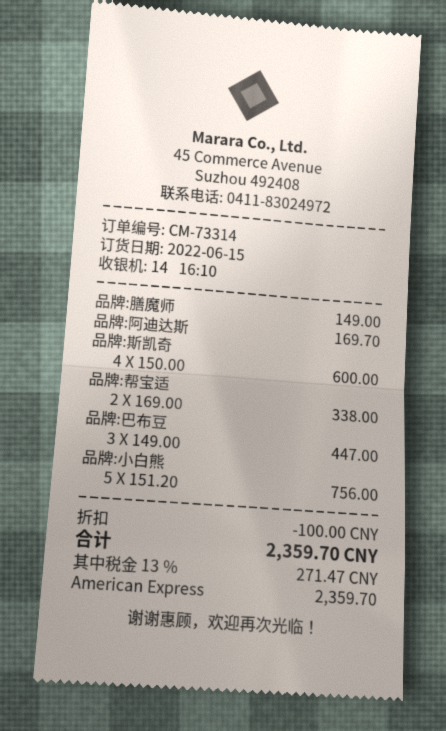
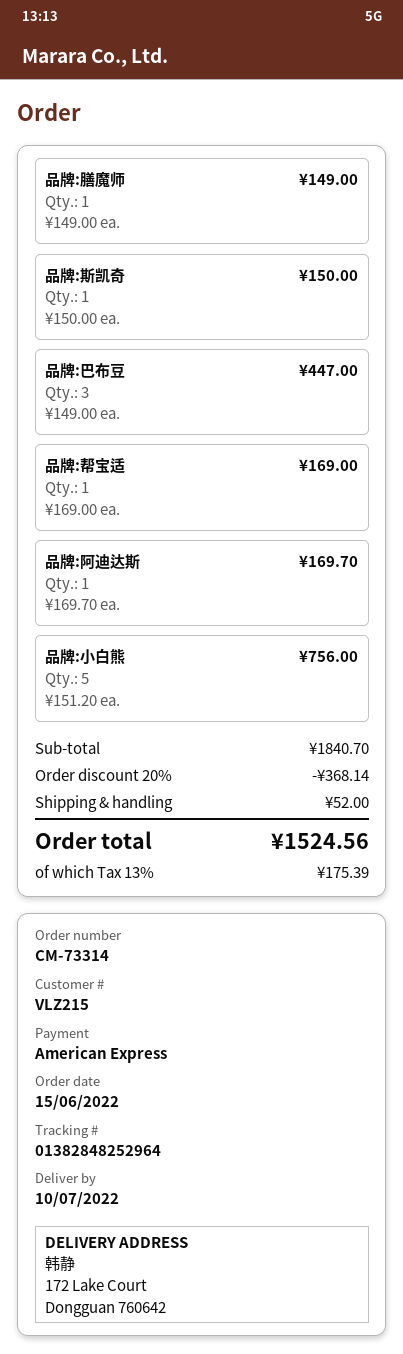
品牌:斯凯奇: 4 x 150.00 = 600.00 -> 1 x 150.00 = 150.00
品牌:帮宝适: 2 x 169.00 = 338.00 -> 1 x 169.00 = 169.00
discount: 100.00 -> 368.14
shipping: none -> 52.00
tax: 13% = 271.47 -> 13% = 175.39
total: 2359.70 -> 1524.56

